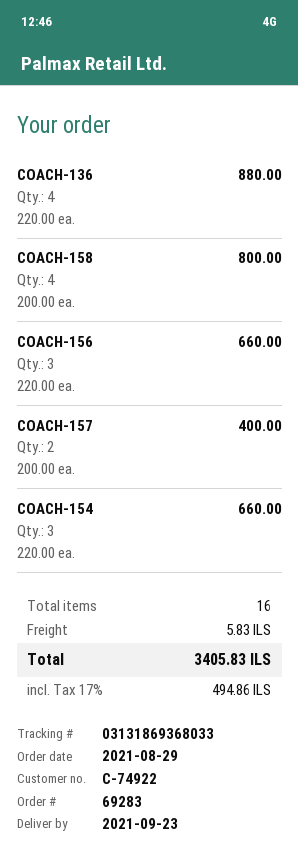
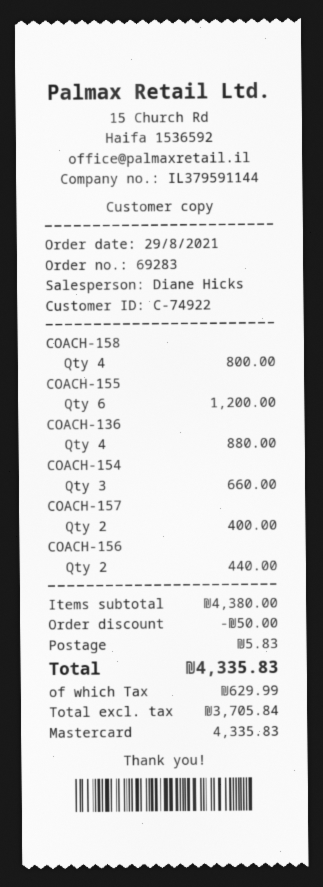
COACH-156: 3 for 660.00 -> 2 for 440.00
COACH-155: none -> 6 for 1200.00
discount: none -> 50.00
tax: 494.86 -> 629.99
total: 3405.83 -> 4335.83

